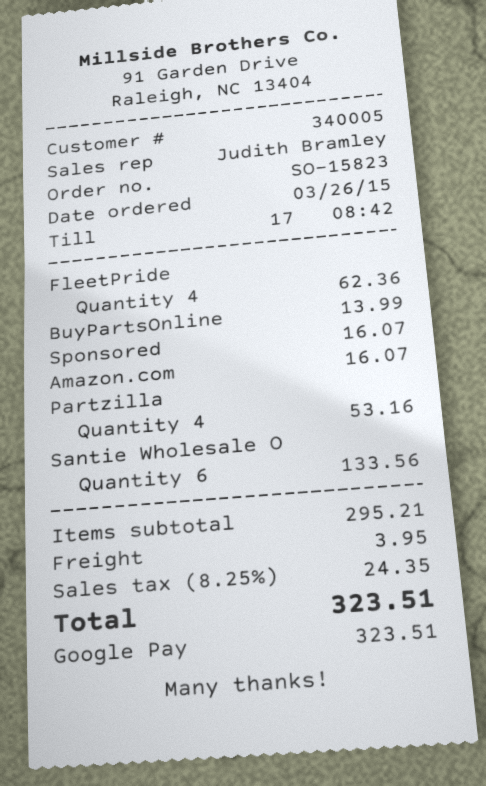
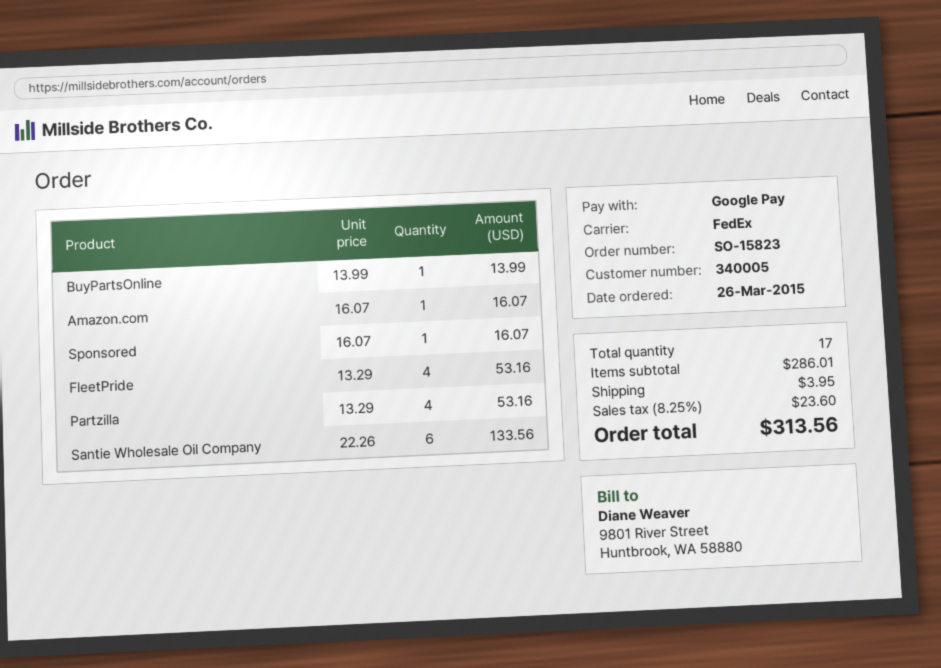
FleetPride: 4 for 62.36 -> 4 for 53.16
subtotal: 295.21 -> 286.01
tax: 8.25% = 24.35 -> 8.25% = 23.60
total: 323.51 -> 313.56

